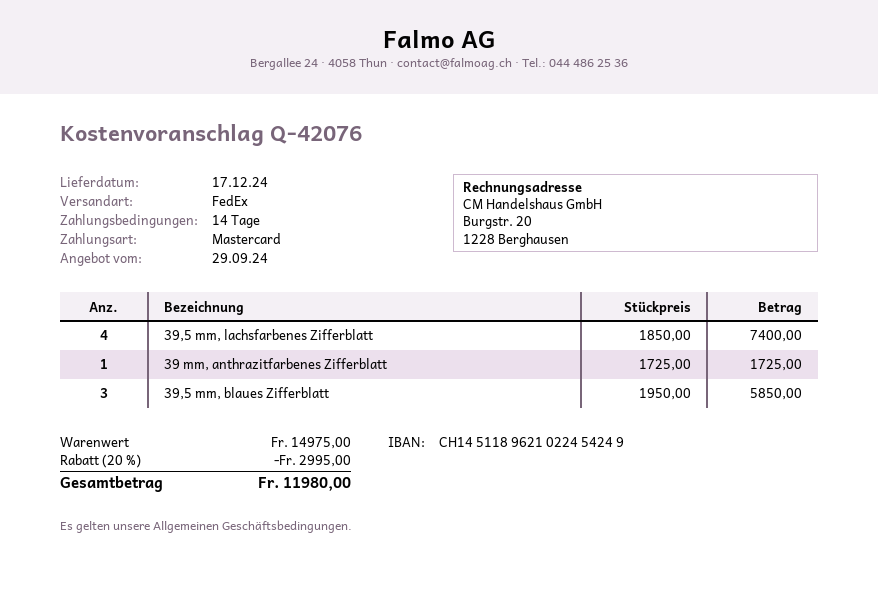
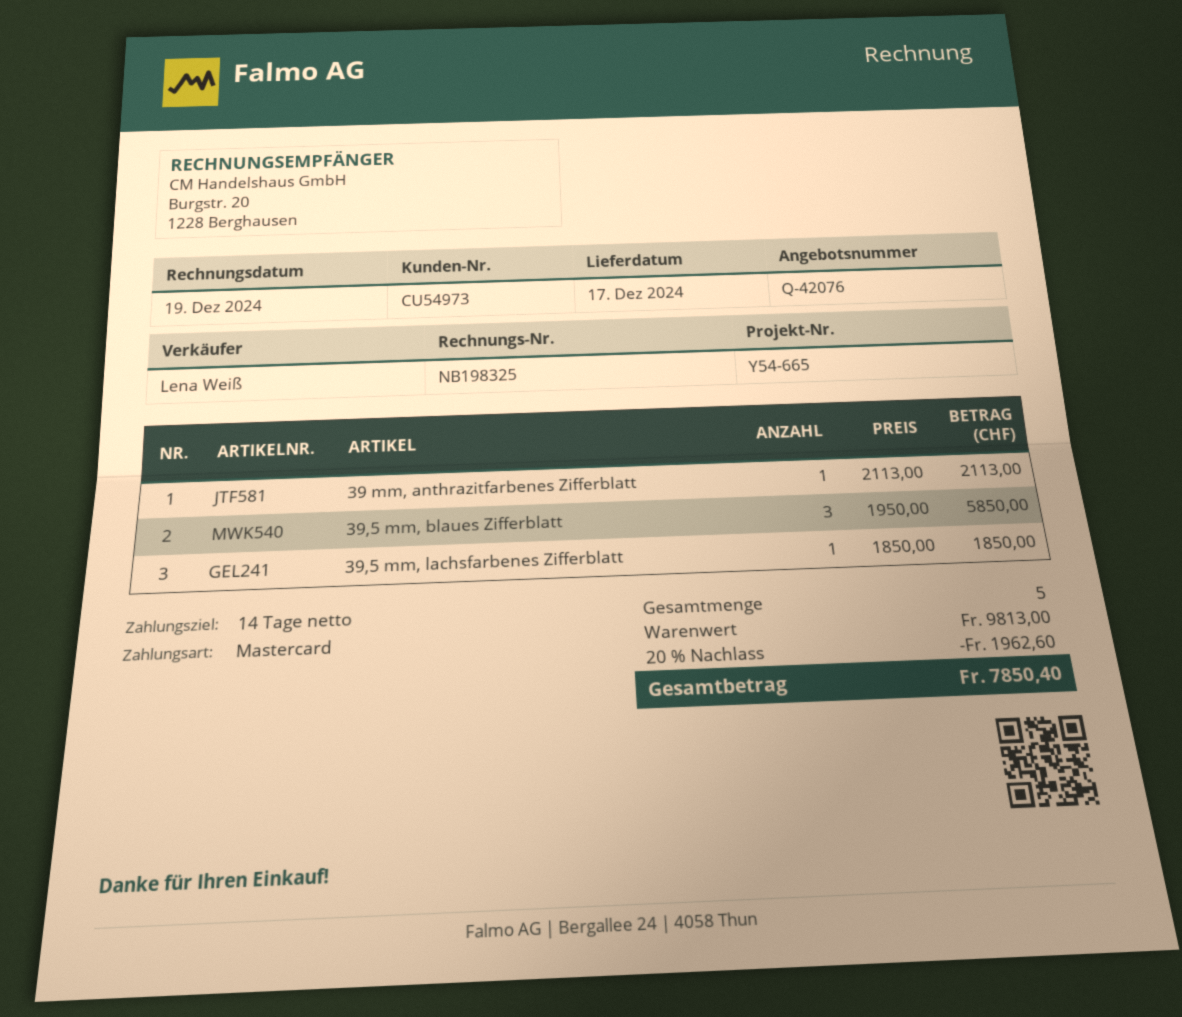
39,5 mm, lachsfarbenes Zifferblatt: 4 x 1850.00 = 7400.00 -> 1 x 1850.00 = 1850.00
39 mm, anthrazitfarbenes Zifferblatt: 1 x 1725.00 = 1725.00 -> 1 x 2113.00 = 2113.00
subtotal: 14975.00 -> 9813.00
discount: 20% = 2995.00 -> 20% = 1962.60
total: 11980.00 -> 7850.40

